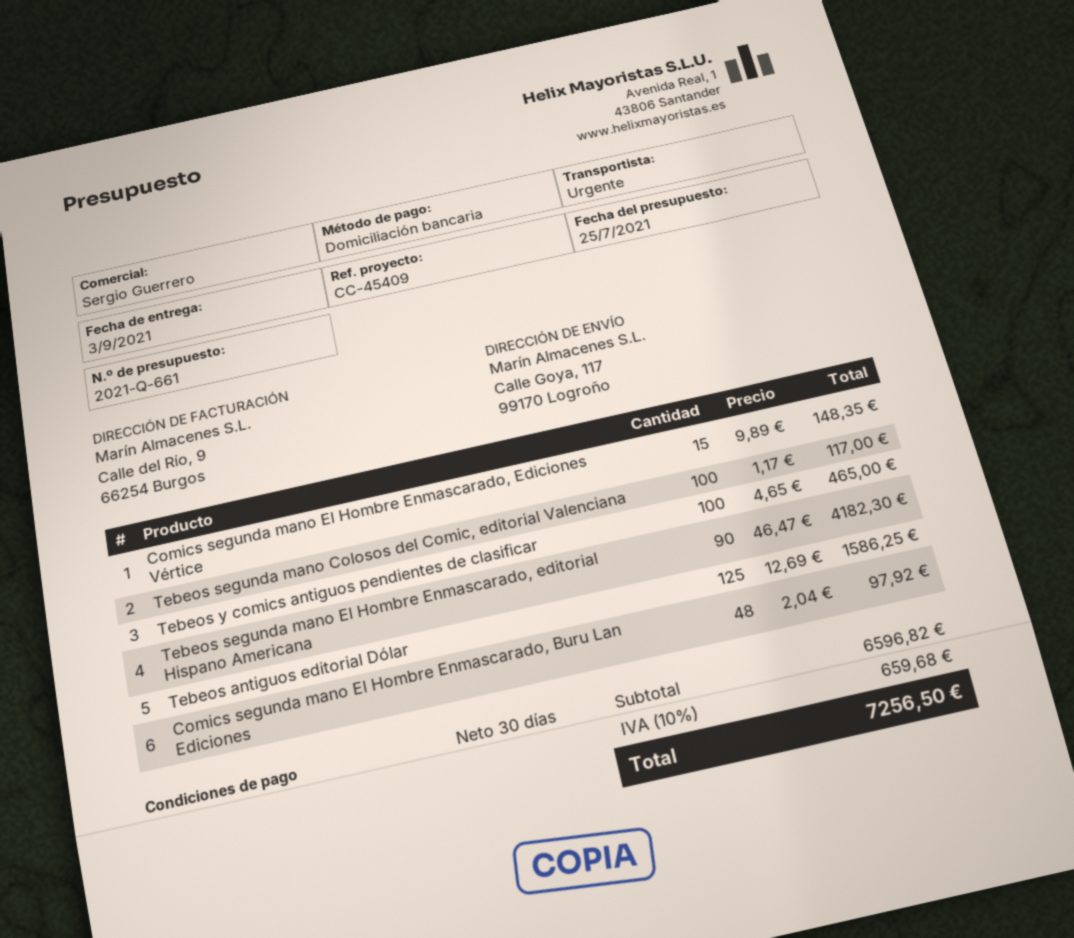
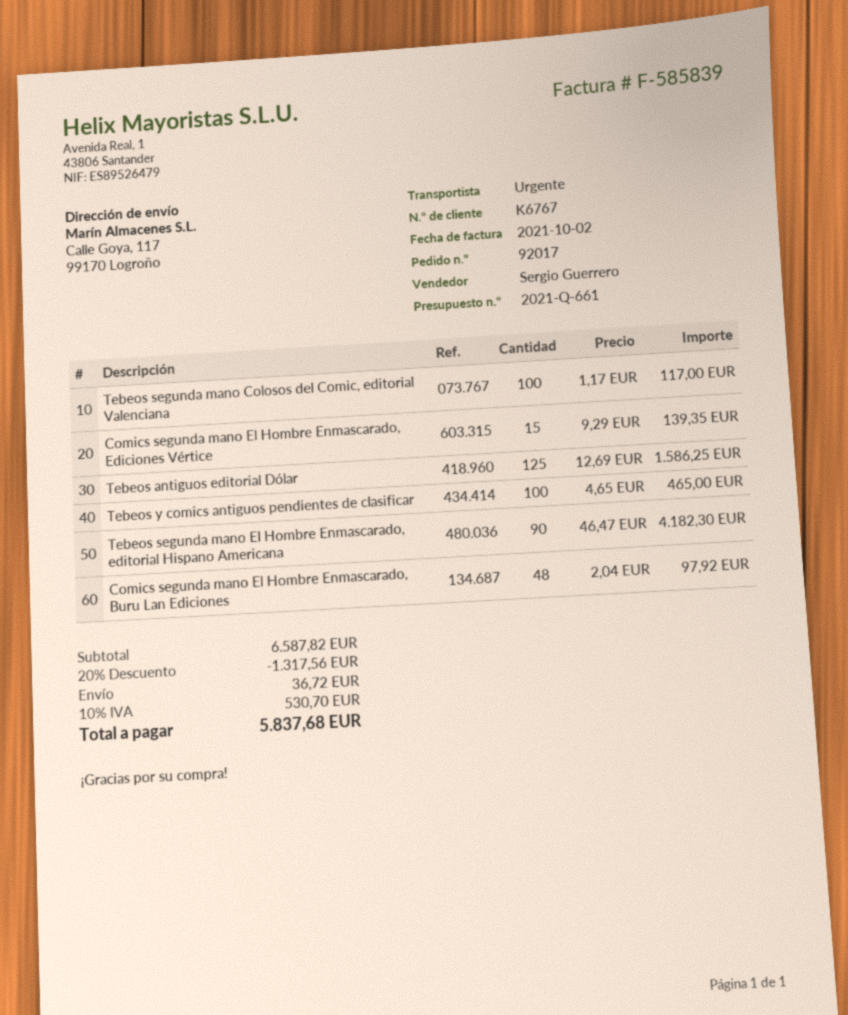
Comics segunda mano El Hombre Enmascarado, Ediciones Vértice: 15 x 9.89 = 148.35 -> 15 x 9.29 = 139.35
subtotal: 6596.82 -> 6587.82
discount: none -> 20% = 1317.56
shipping: none -> 36.72
tax: 10% = 659.68 -> 10% = 530.70
total: 7256.50 -> 5837.68

